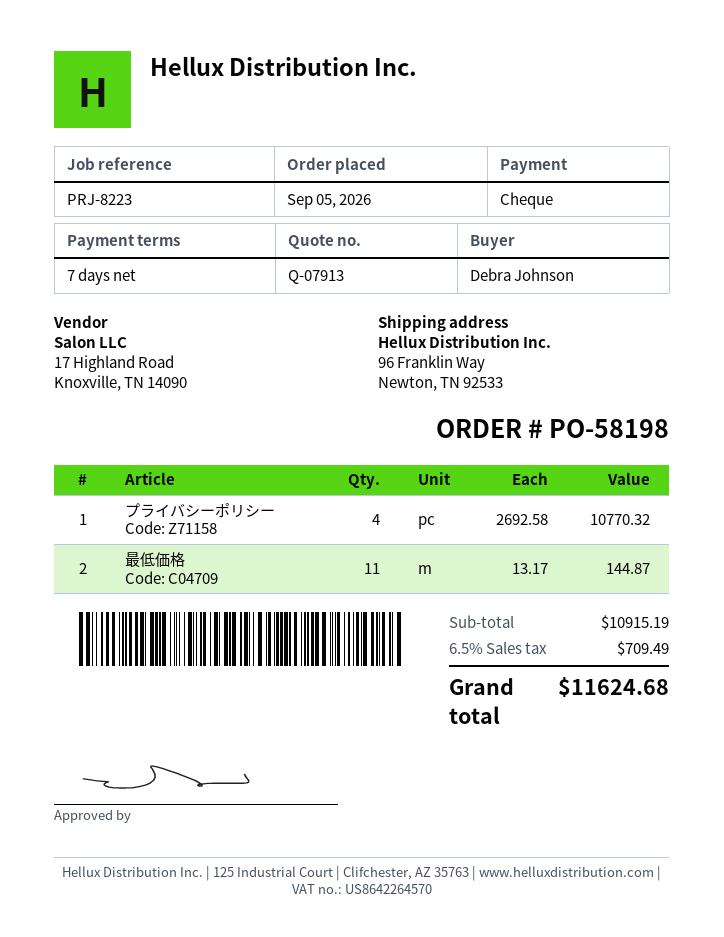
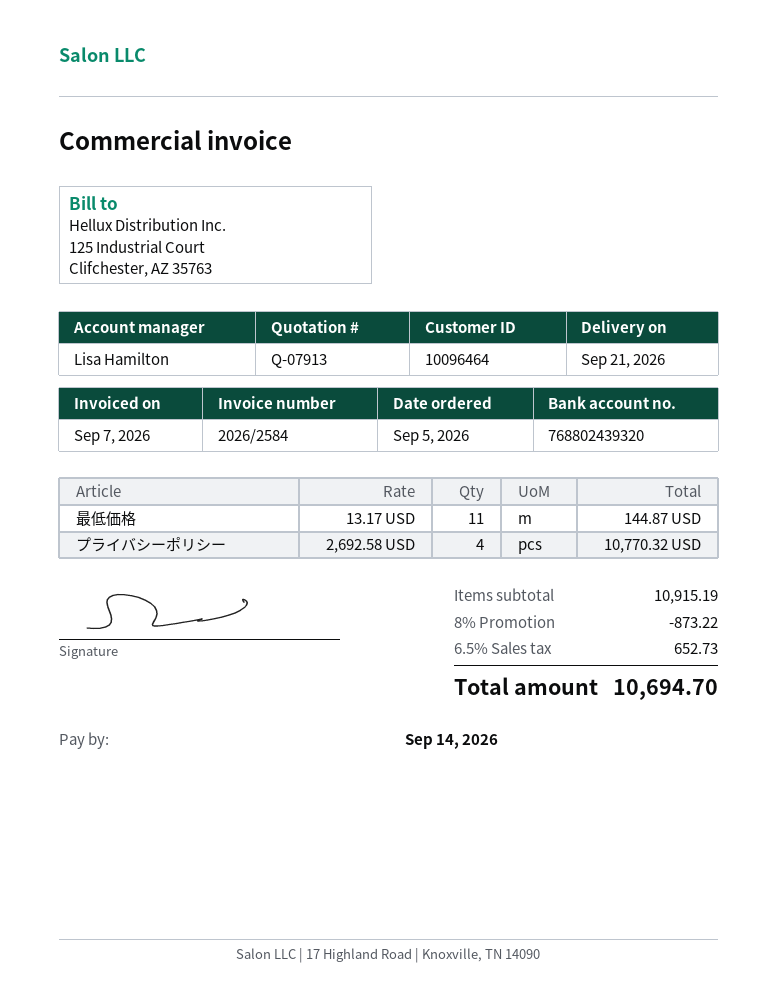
discount: none -> 8% = 873.22
tax: 6.5% = 709.49 -> 6.5% = 652.73
total: 11624.68 -> 10694.70

